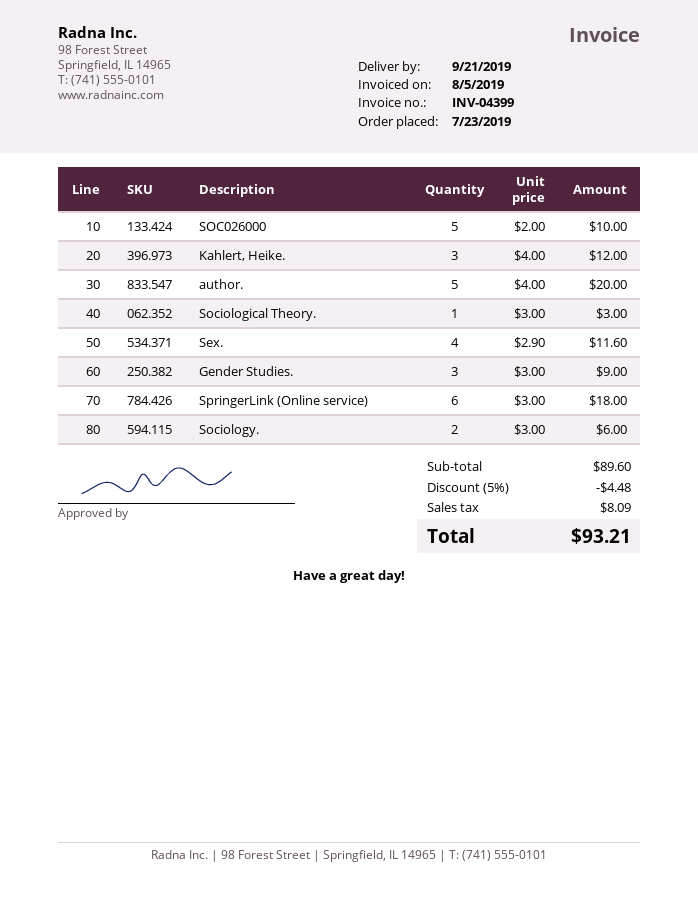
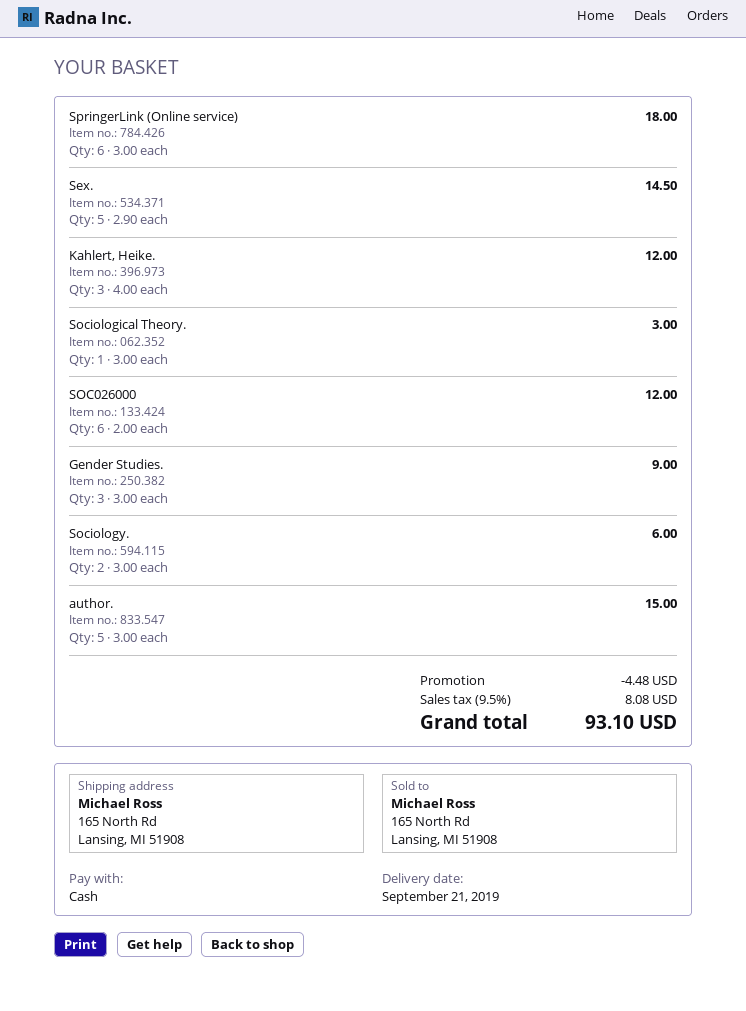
SOC026000: 5 x 2.00 = 10.00 -> 6 x 2.00 = 12.00
author.: 5 x 4.00 = 20.00 -> 5 x 3.00 = 15.00
Sex.: 4 x 2.90 = 11.60 -> 5 x 2.90 = 14.50
tax: 8.09 -> 8.08
total: 93.21 -> 93.10

